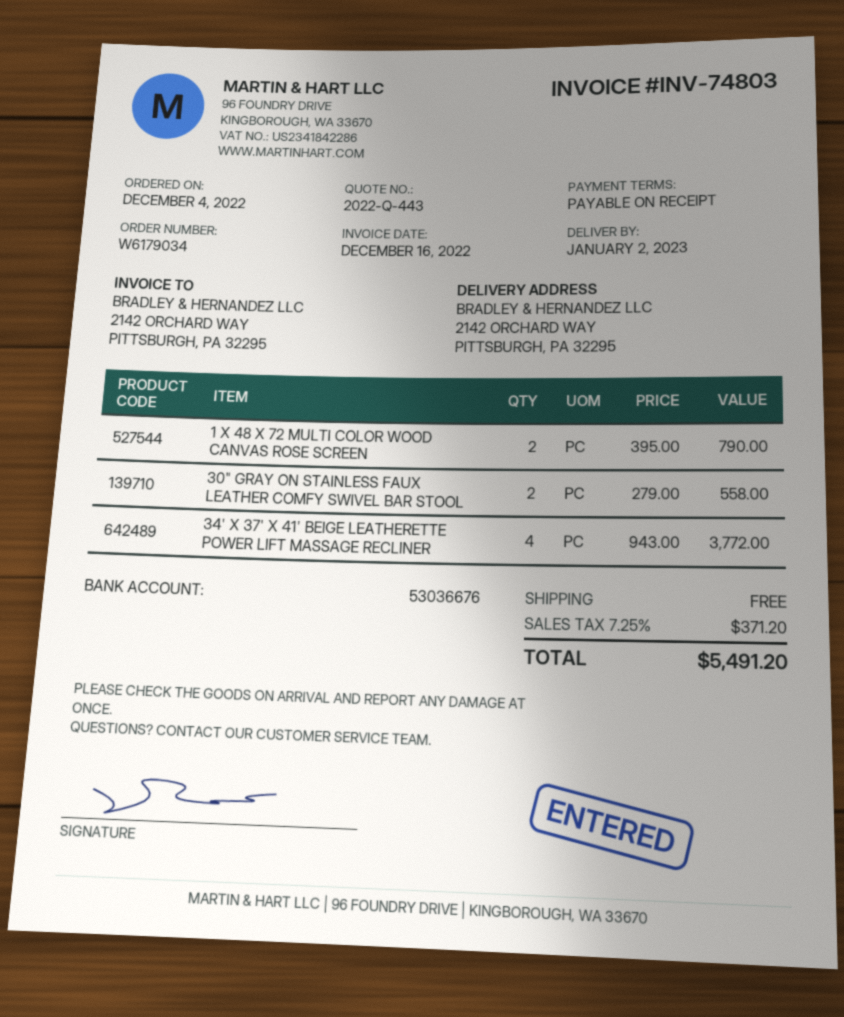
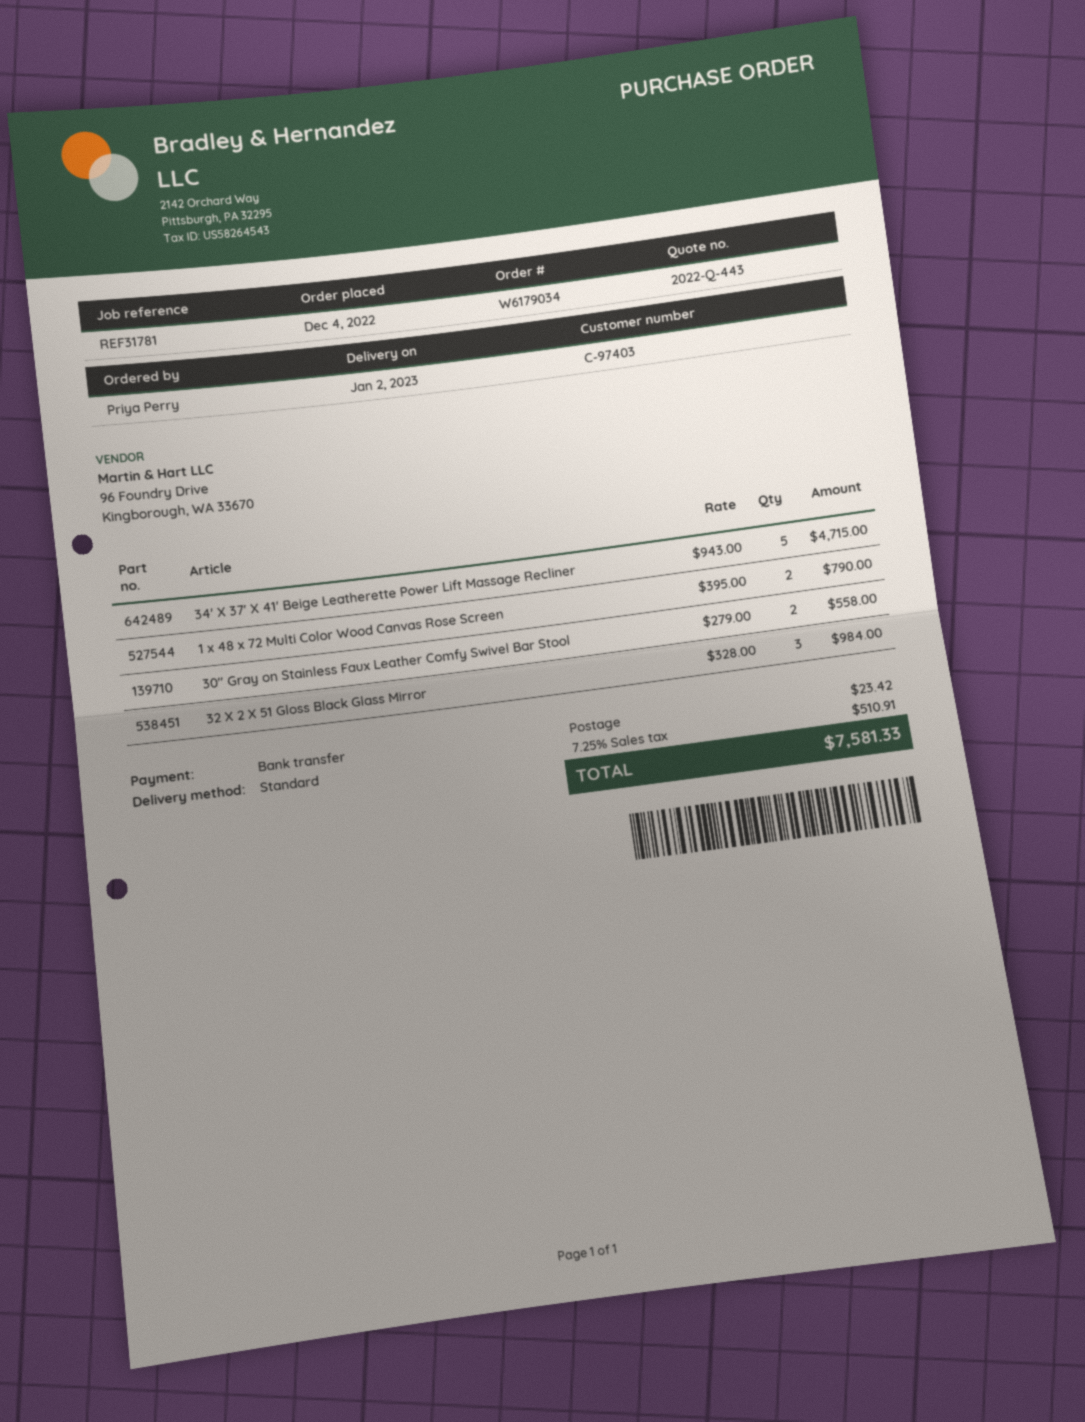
34' X 37' X 41' BEIGE LEATHERETTE POWER LIFT MASSAGE RECLINER: 4 x 943.00 = 3772.00 -> 5 x 943.00 = 4715.00
32 X 2 X 51 Gloss Black Glass Mirror: none -> 3 x 328.00 = 984.00
shipping: 0.00 -> 23.42
tax: 7.25% = 371.20 -> 7.25% = 510.91
total: 5491.20 -> 7581.33

